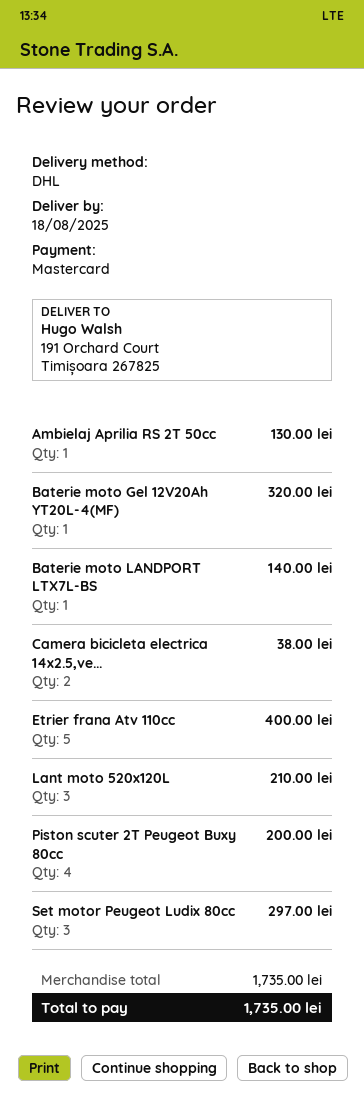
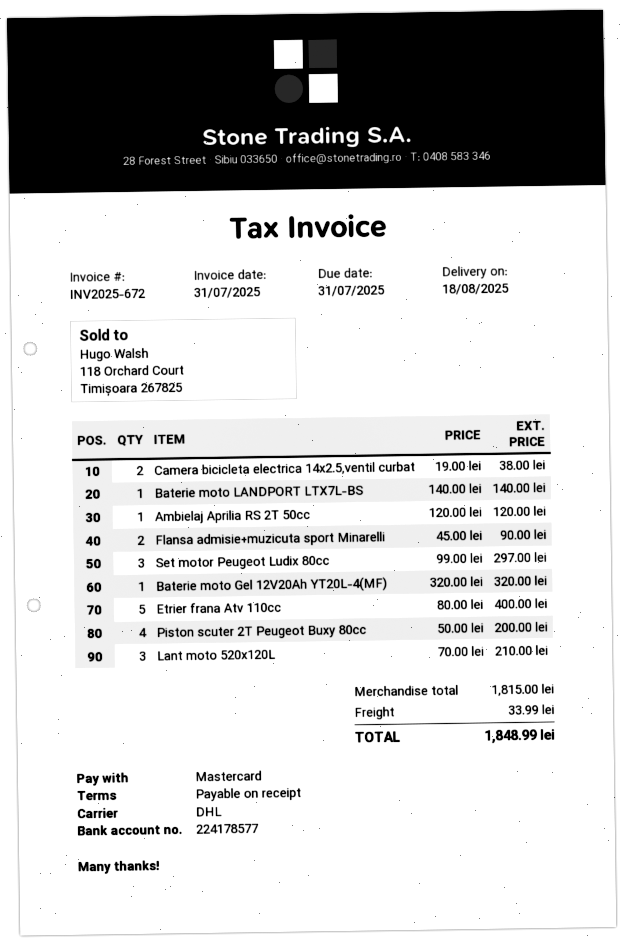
Ambielaj Aprilia RS 2T 50cc: 1 for 130.00 -> 1 for 120.00
Flansa admisie+muzicuta sport Minarelli: none -> 2 for 90.00
subtotal: 1735.00 -> 1815.00
shipping: none -> 33.99
total: 1735.00 -> 1848.99

